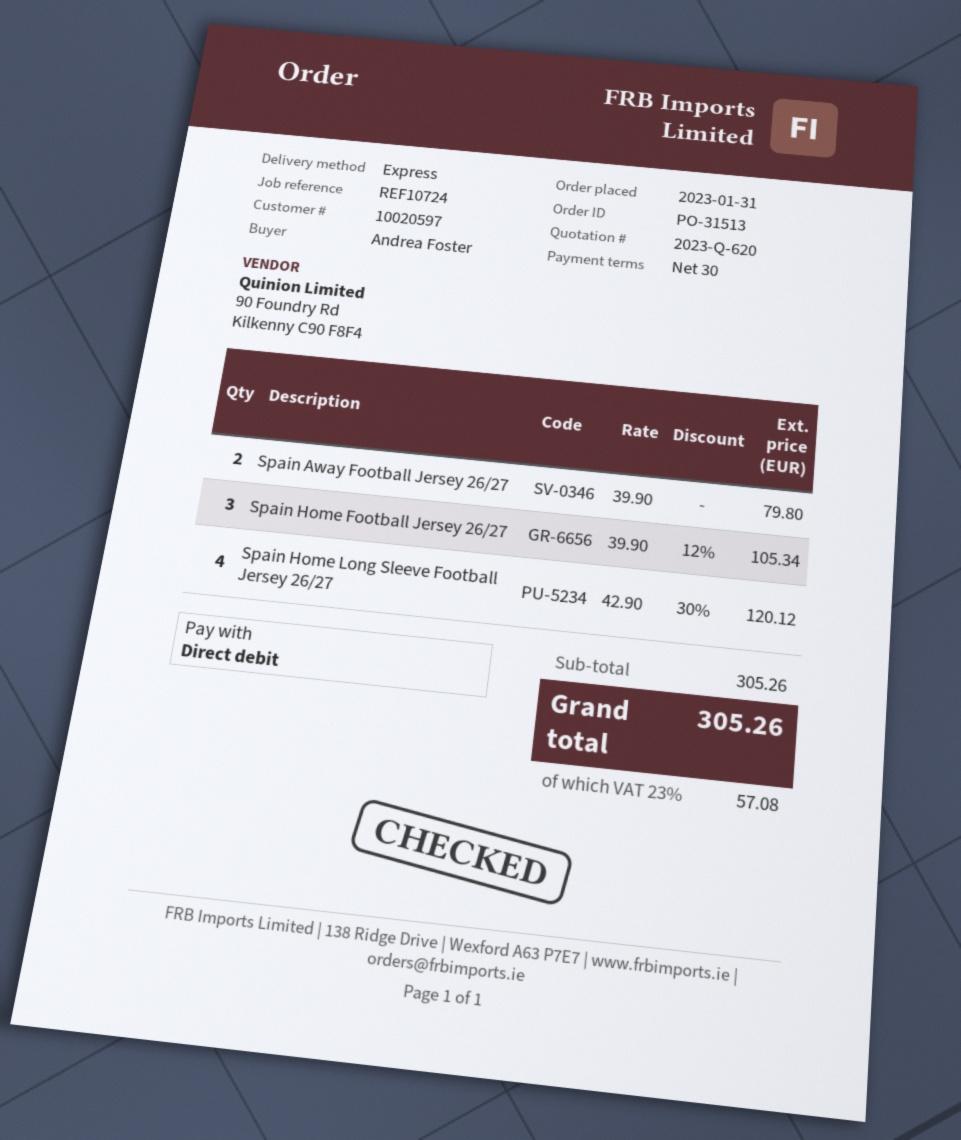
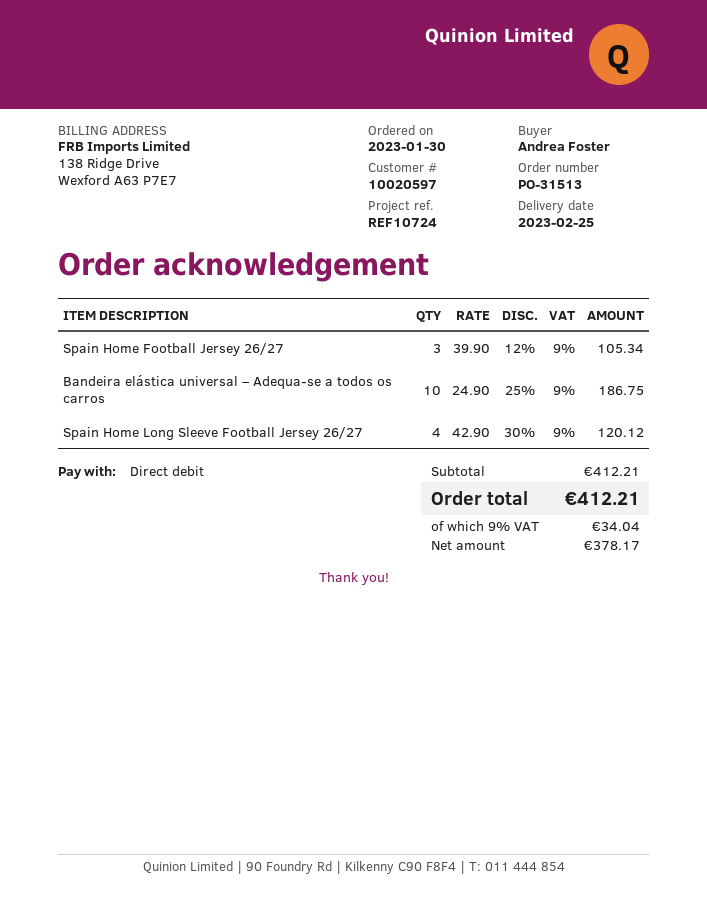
order date: 2023-01-31 -> 2023-01-30
Spain Away Football Jersey 26/27: 2 x 39.90 = 79.80 -> none
Bandeira elástica universal – Adequa-se a todos os carros: none -> 10 x 24.90 - 25% = 186.75
subtotal: 305.26 -> 412.21
tax: 23% = 57.08 -> 9% = 34.04
total: 305.26 -> 412.21

